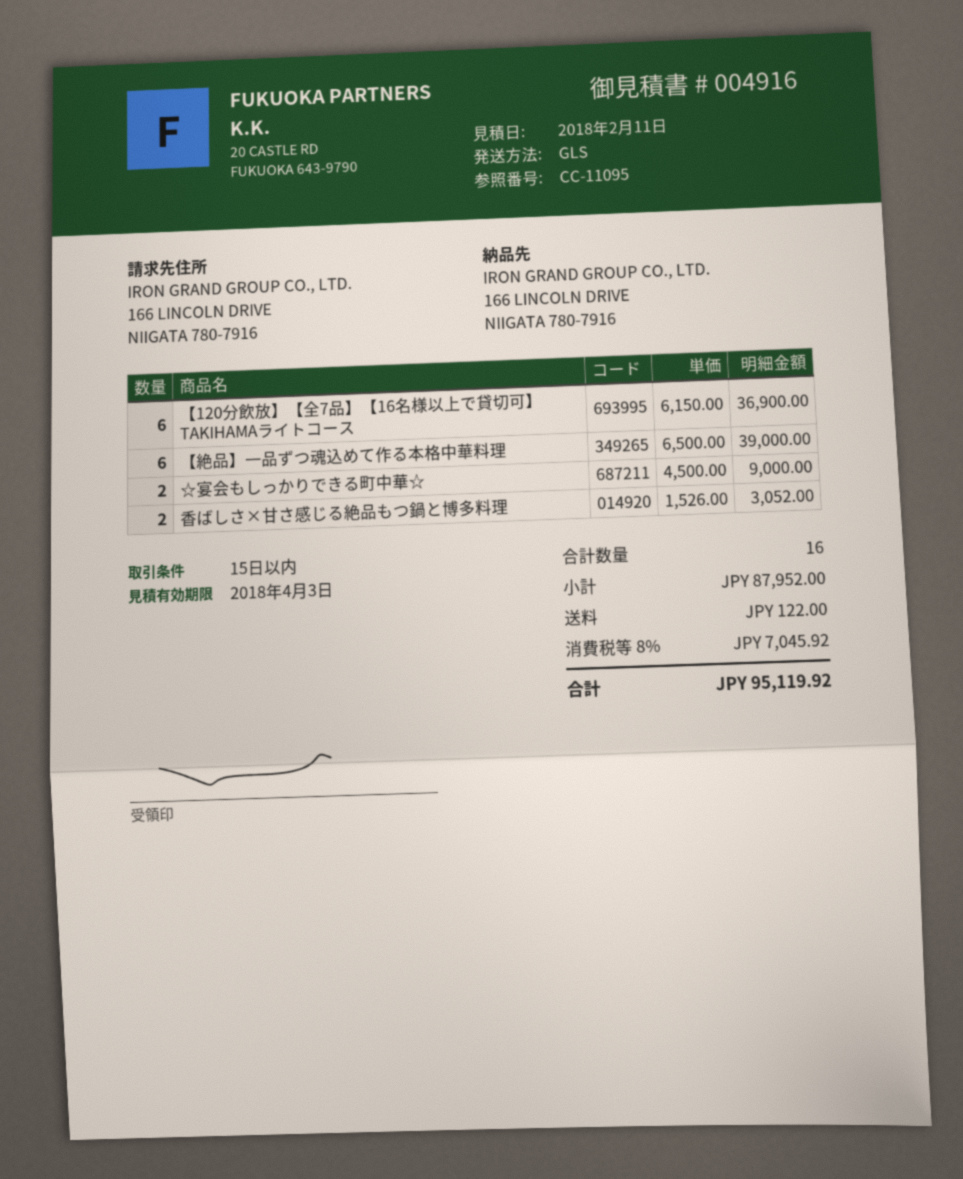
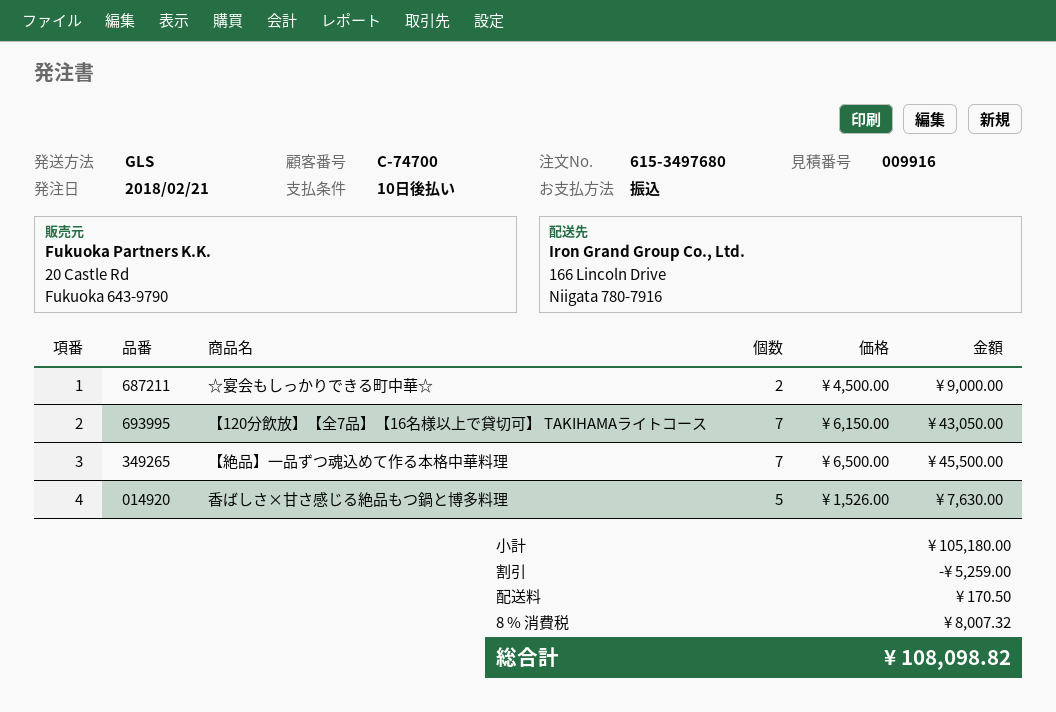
quote number: 004916 -> 009916
payment terms: 15 days -> 10 days
【120分飲放】【全7品】【16名様以上で貸切可】 TAKIHAMAライトコース: 6 x 6150.00 = 36900.00 -> 7 x 6150.00 = 43050.00
【絶品】一品ずつ魂込めて作る本格中華料理: 6 x 6500.00 = 39000.00 -> 7 x 6500.00 = 45500.00
香ばしさ×甘さ感じる絶品もつ鍋と博多料理: 2 x 1526.00 = 3052.00 -> 5 x 1526.00 = 7630.00
subtotal: 87952.00 -> 105180.00
discount: none -> 5259.00
shipping: 122.00 -> 170.50
tax: 8% = 7045.92 -> 8% = 8007.32
total: 95119.92 -> 108098.82

